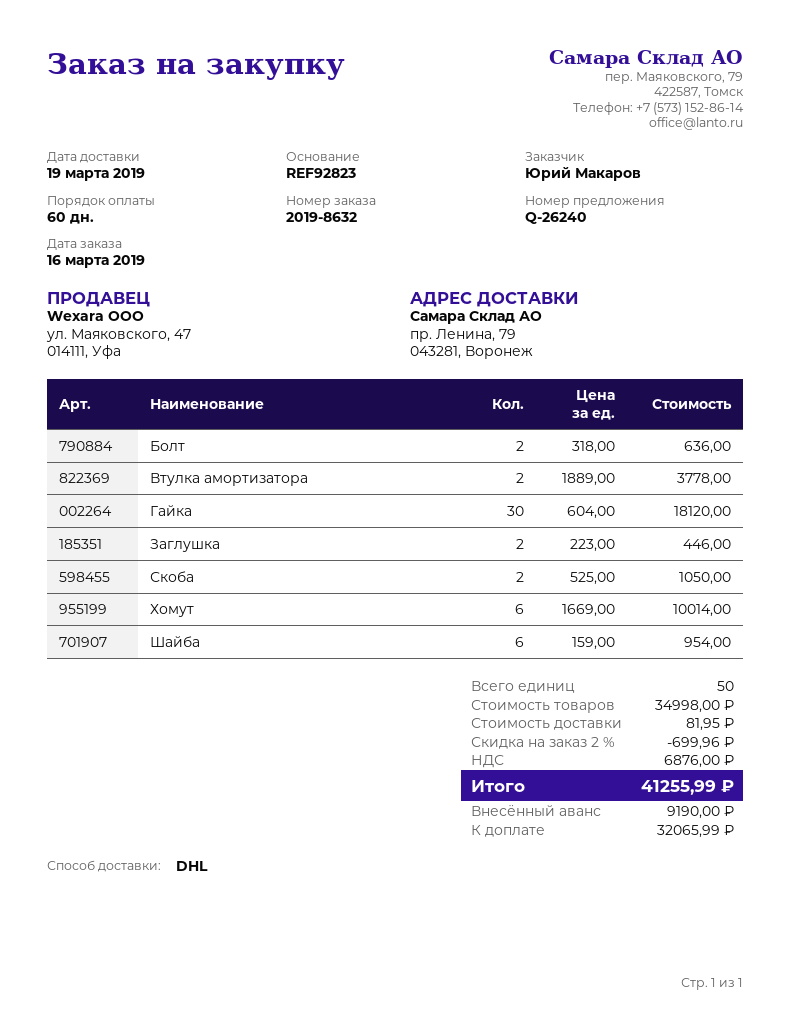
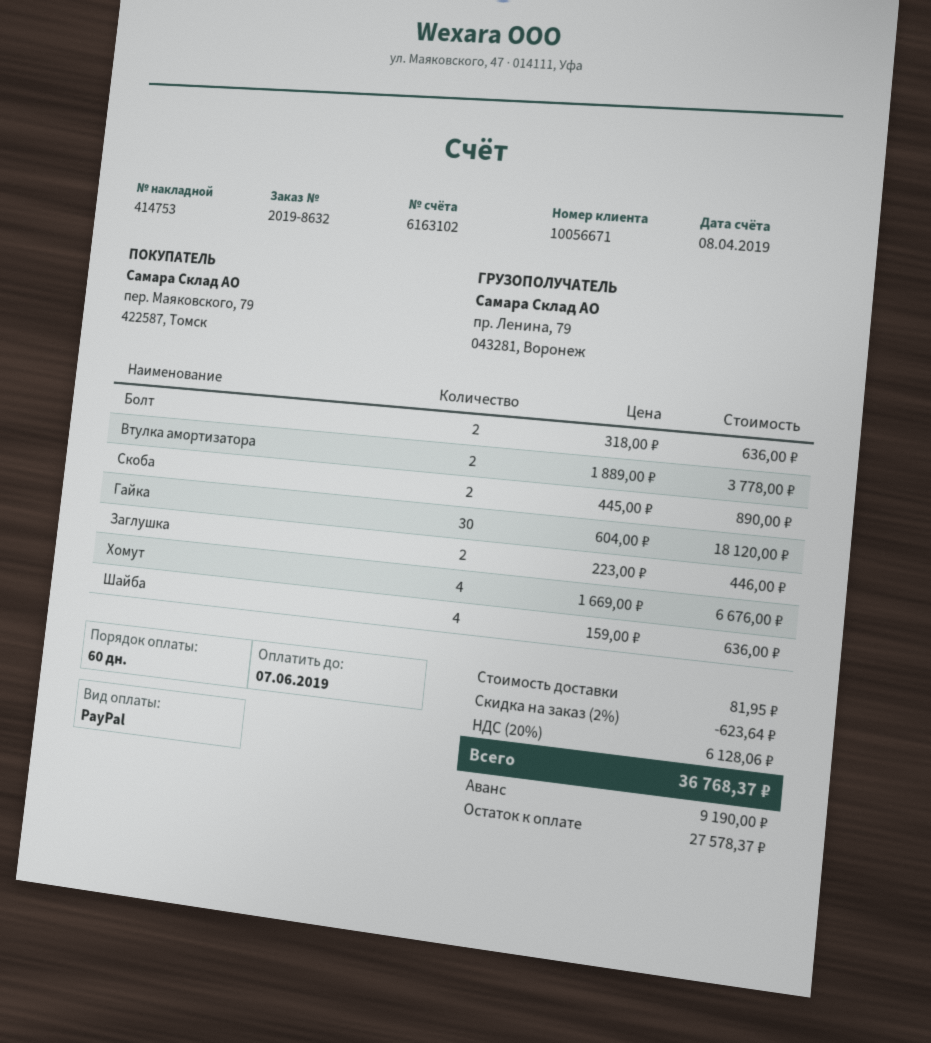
Скоба: 2 x 525.00 = 1050.00 -> 2 x 445.00 = 890.00
Хомут: 6 x 1669.00 = 10014.00 -> 4 x 1669.00 = 6676.00
Шайба: 6 x 159.00 = 954.00 -> 4 x 159.00 = 636.00
discount: 2% = 699.96 -> 2% = 623.64
tax: 6876.00 -> 6128.06
total: 41255.99 -> 36768.37
balance: 32065.99 -> 27578.37

